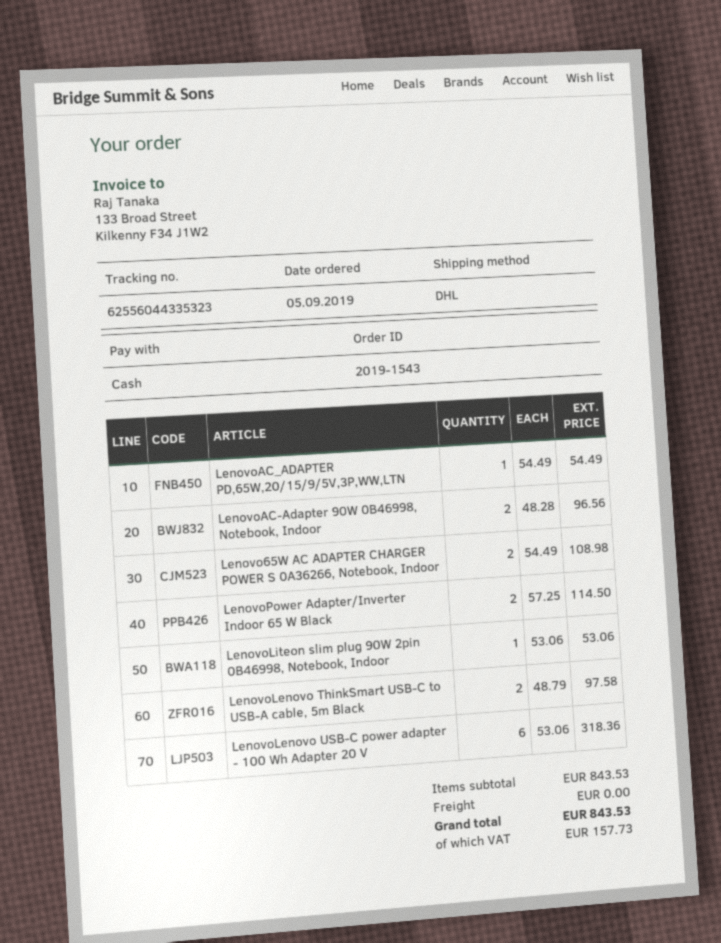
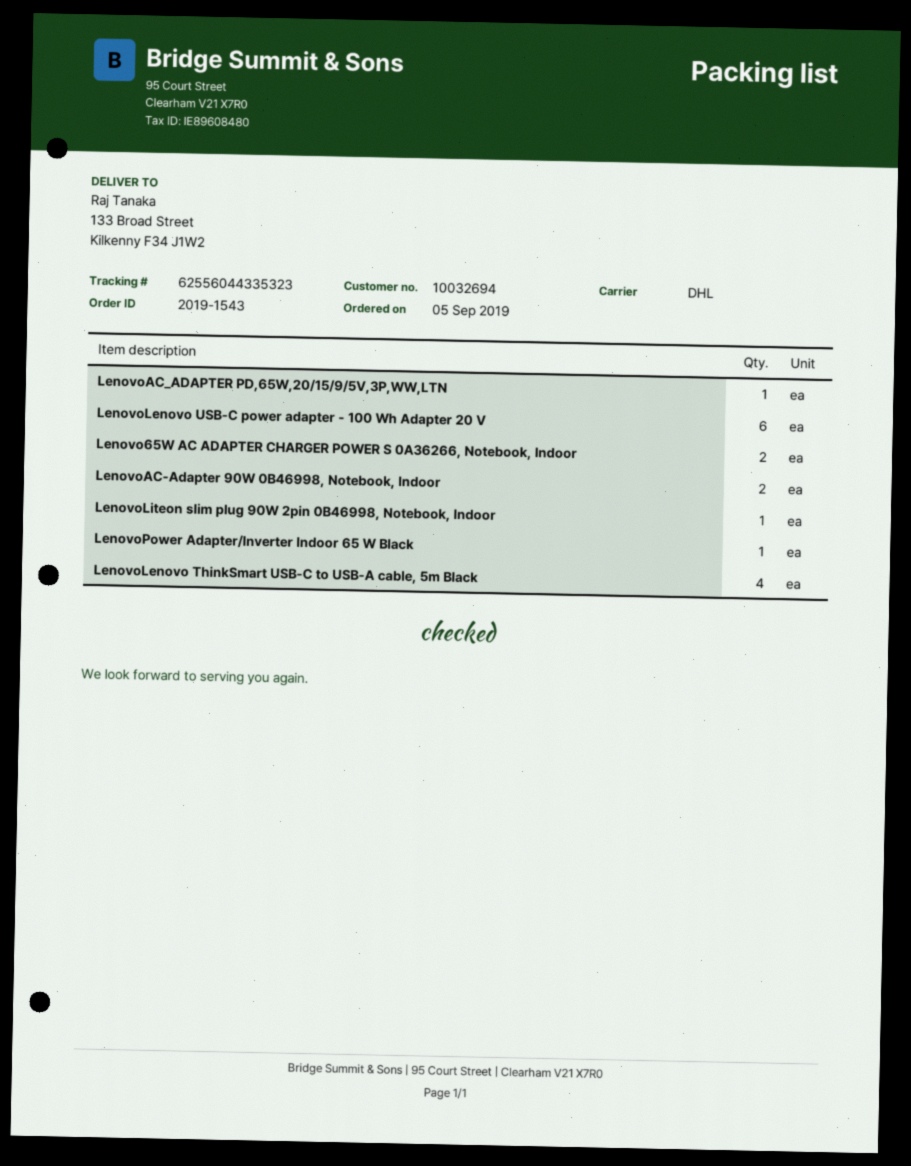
LenovoPower Adapter/Inverter Indoor 65 W Black: 2 -> 1
LenovoLenovo ThinkSmart USB-C to USB-A cable, 5m Black: 2 -> 4

